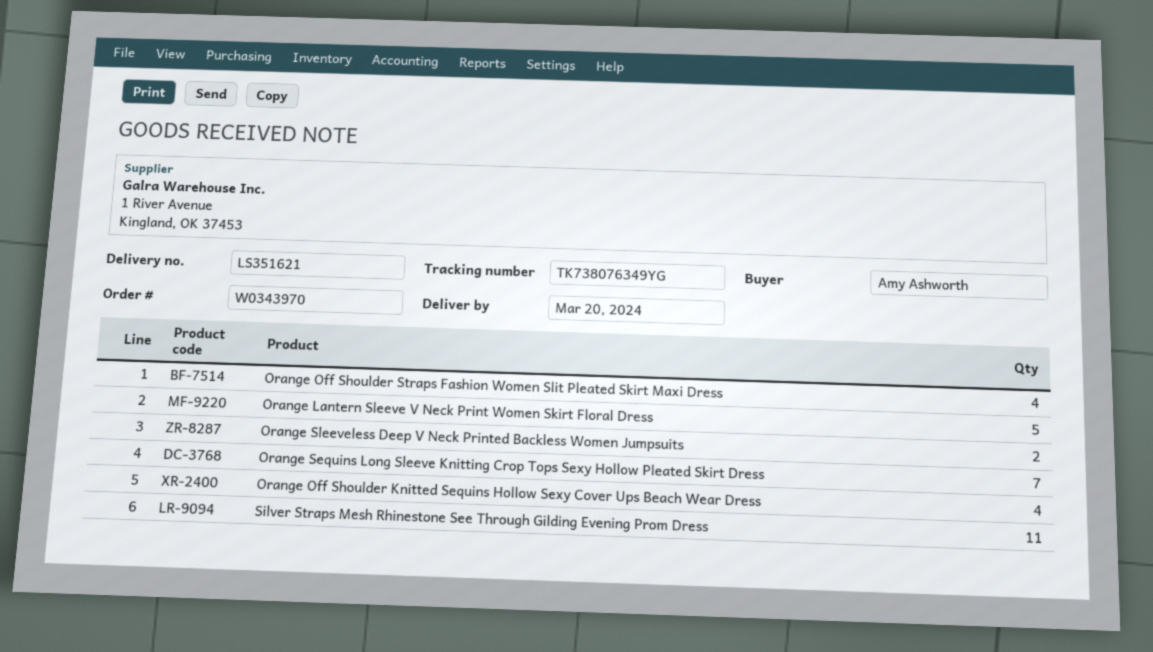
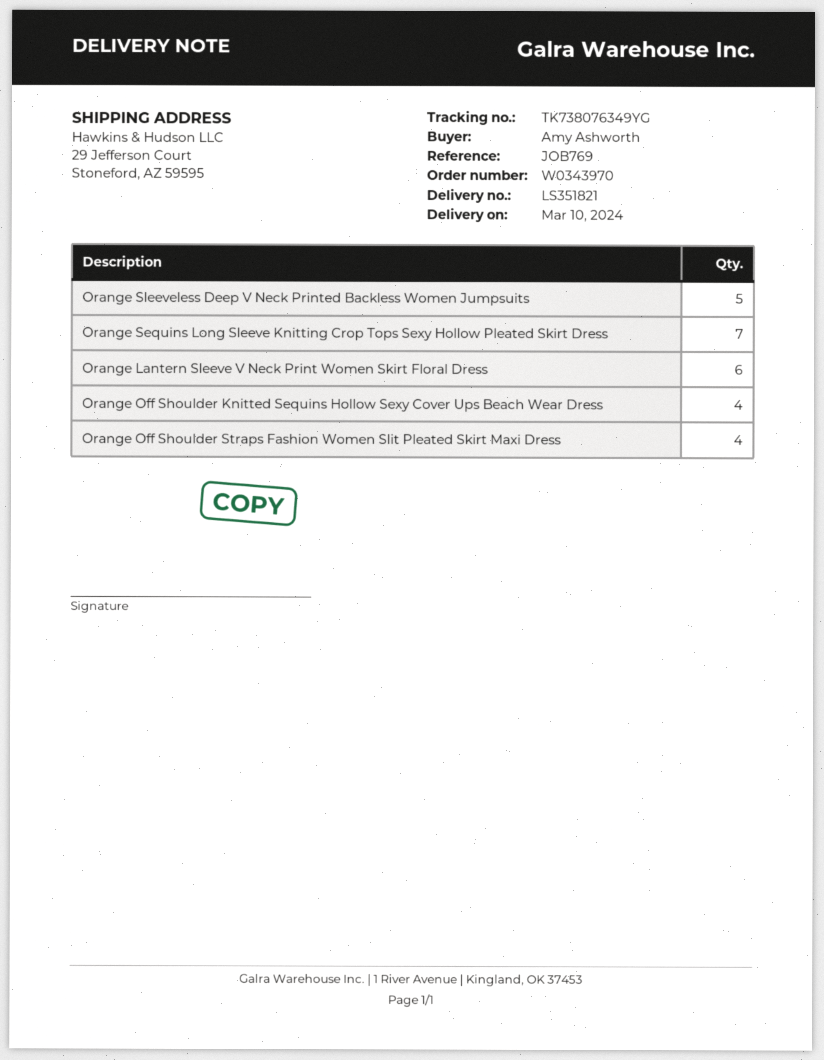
delivery note number: LS351621 -> LS351821
delivery date: 2024-03-20 -> 2024-03-10
Orange Lantern Sleeve V Neck Print Women Skirt Floral Dress: 5 -> 6
Orange Sleeveless Deep V Neck Printed Backless Women Jumpsuits: 2 -> 5
Silver Straps Mesh Rhinestone See Through Gilding Evening Prom Dress: 11 -> none

